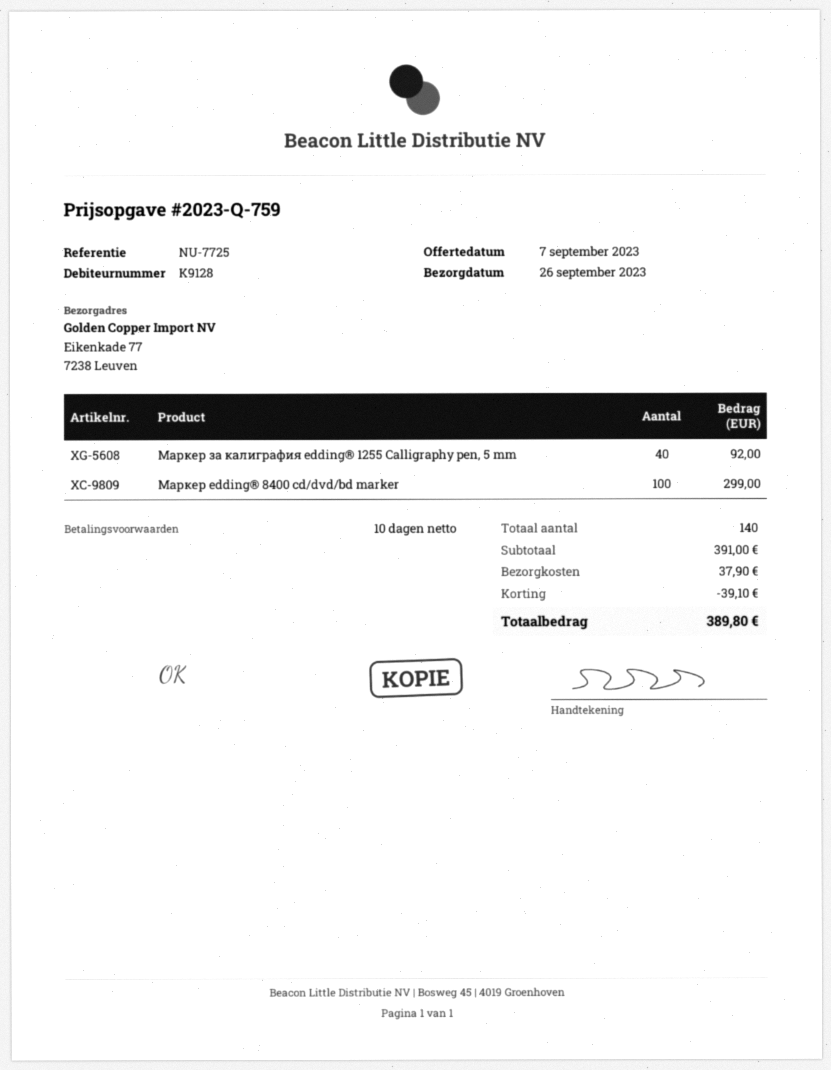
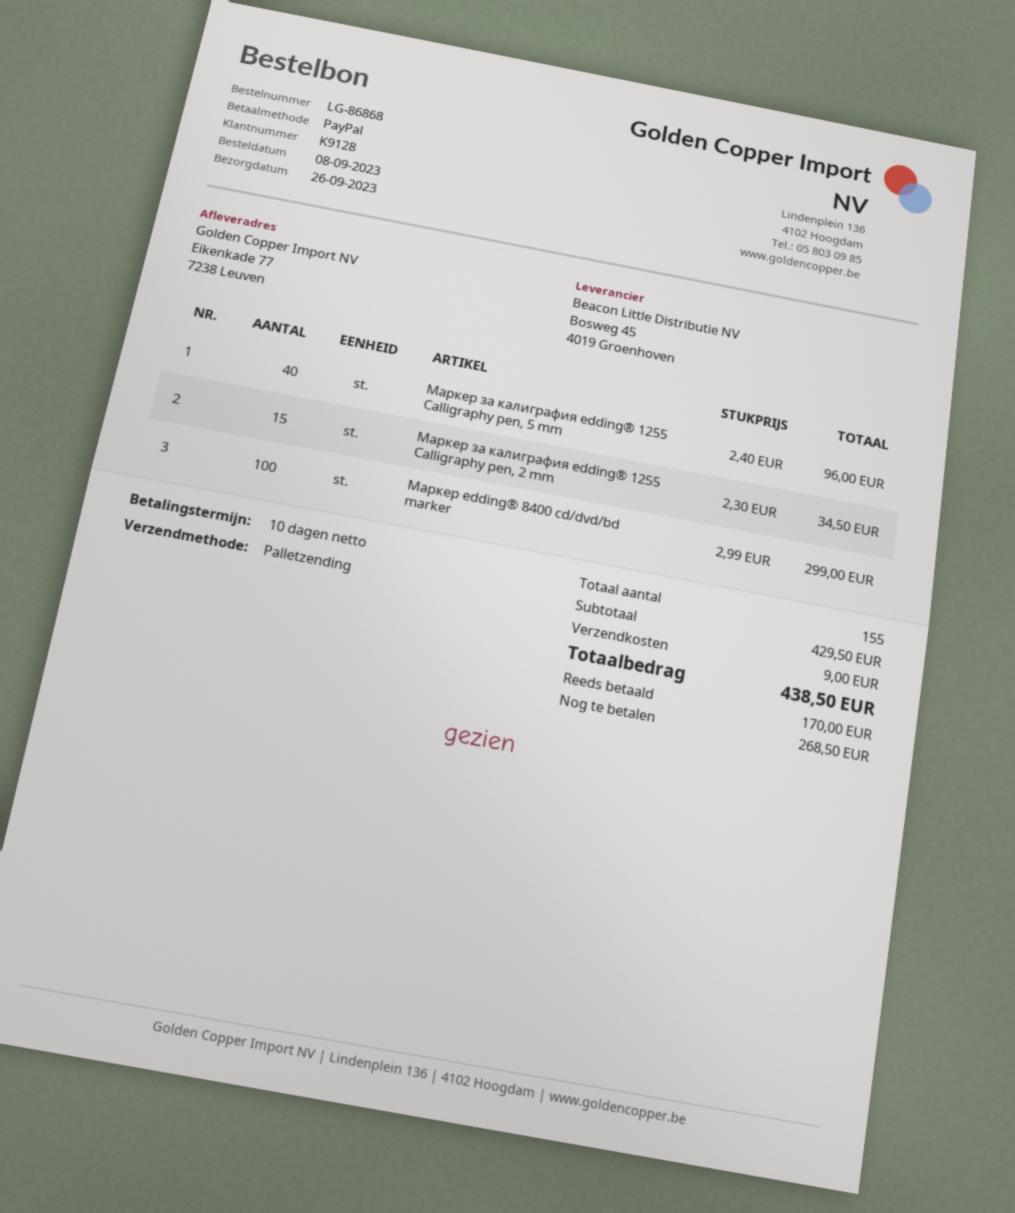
Маркер за калиграфия edding® 1255 Calligraphy pen, 5 mm: 40 for 92.00 -> 40 for 96.00
Маркер за калиграфия edding® 1255 Calligraphy pen, 2 mm: none -> 15 for 34.50
total quantity: 140 -> 155
subtotal: 391.00 -> 429.50
discount: 39.10 -> none
shipping: 37.90 -> 9.00
total: 389.80 -> 438.50

